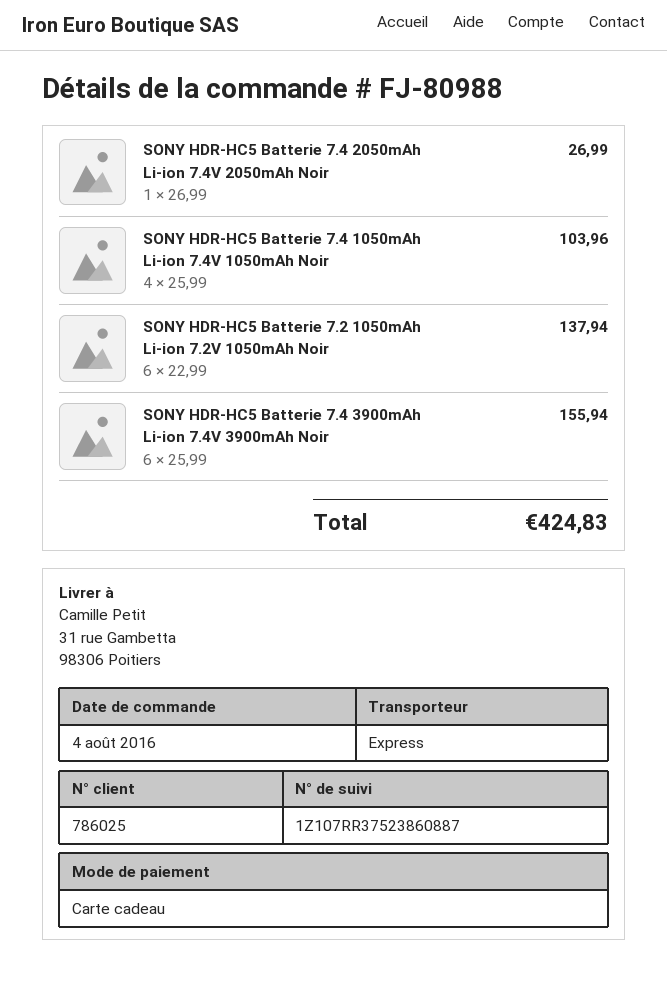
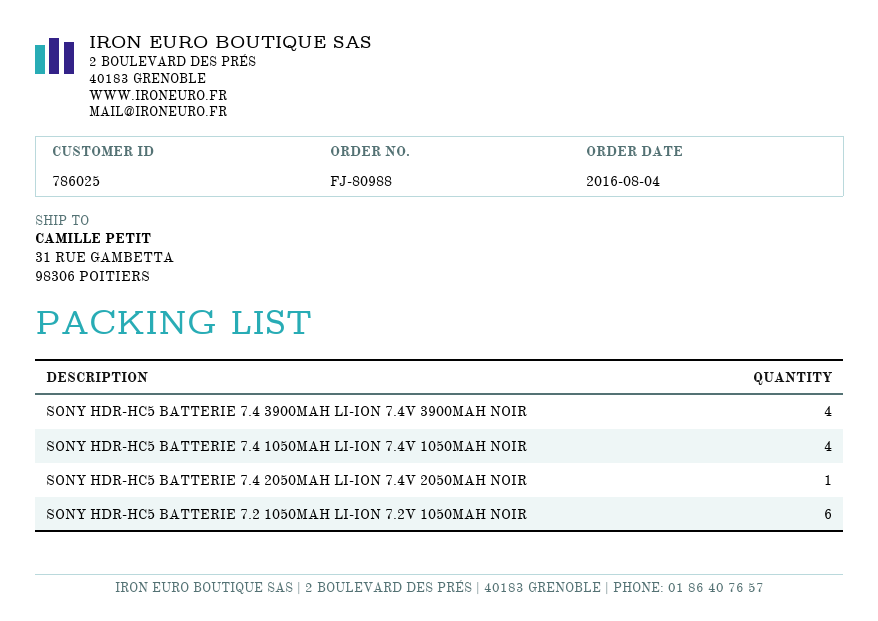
SONY HDR-HC5 Batterie 7.4 3900mAh Li-ion 7.4V 3900mAh Noir: 6 -> 4

